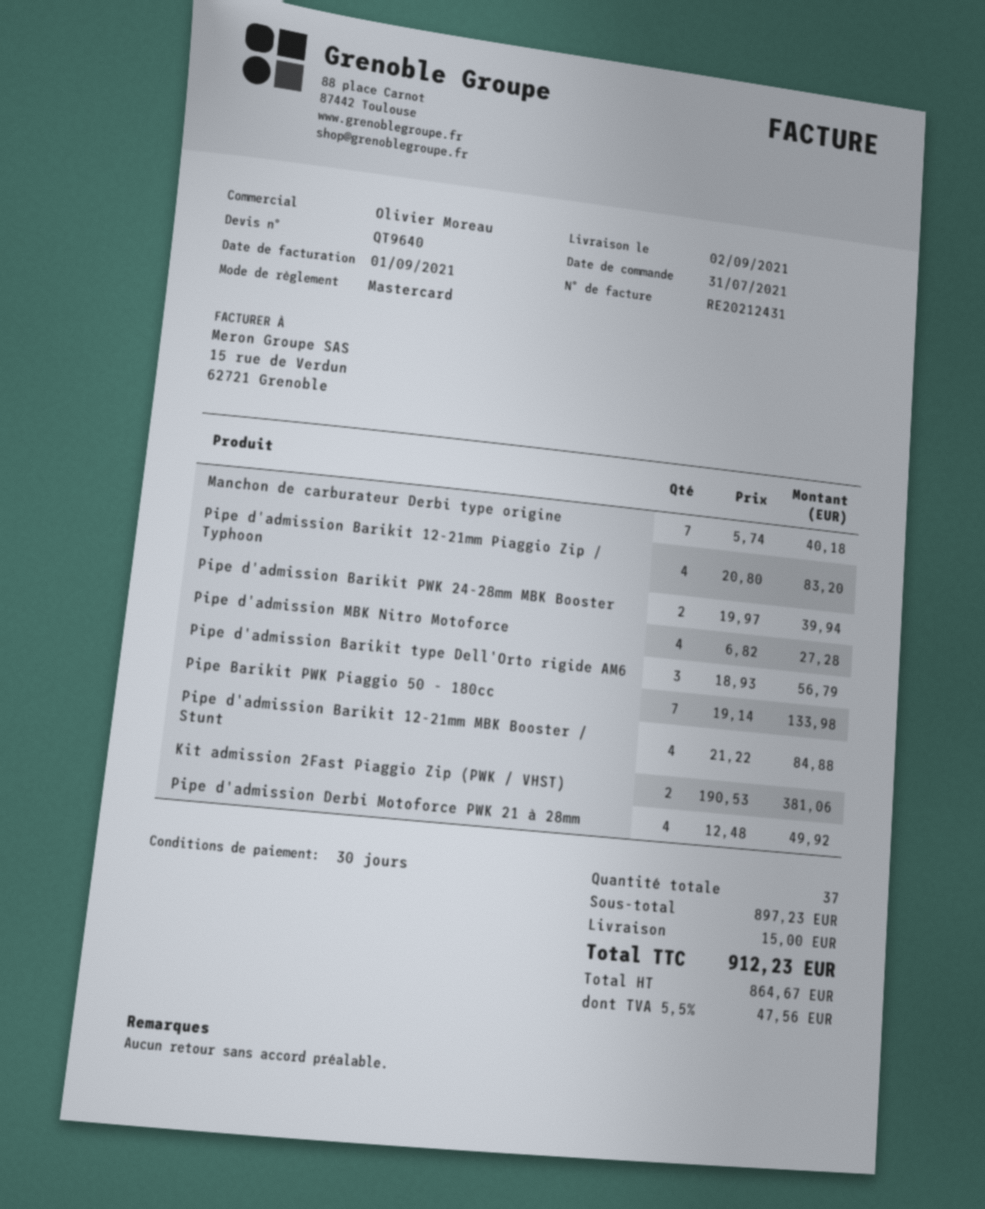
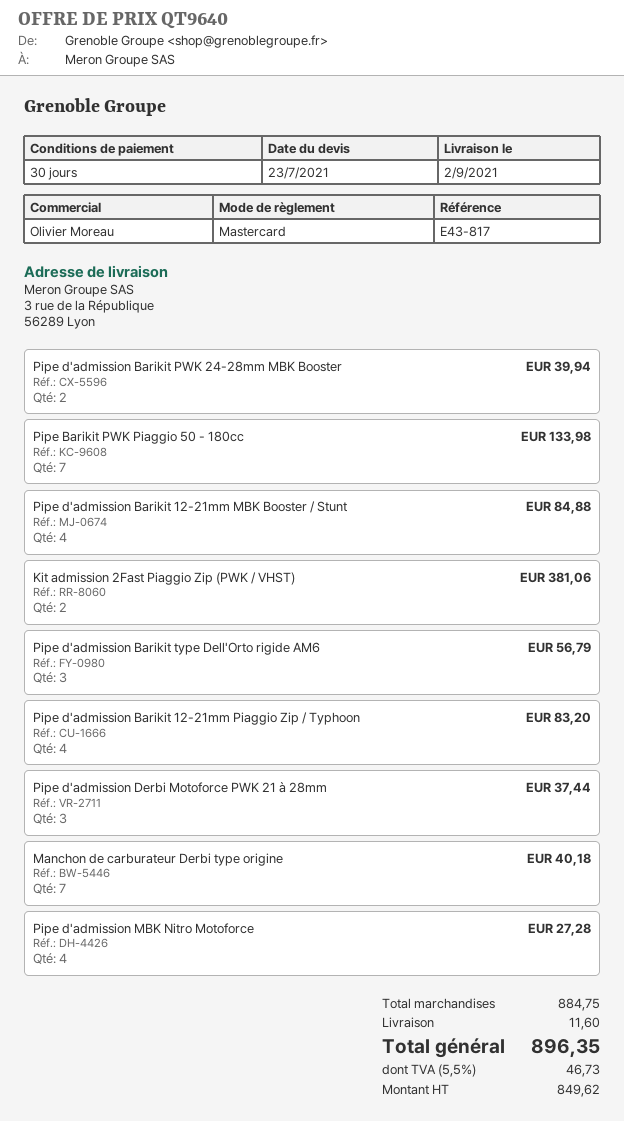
Pipe d'admission Derbi Motoforce PWK 21 à 28mm: 4 for 49.92 -> 3 for 37.44
subtotal: 897.23 -> 884.75
shipping: 15.00 -> 11.60
net: 864.67 -> 849.62
tax: 5.5% = 47.56 -> 5.5% = 46.73
total: 912.23 -> 896.35

